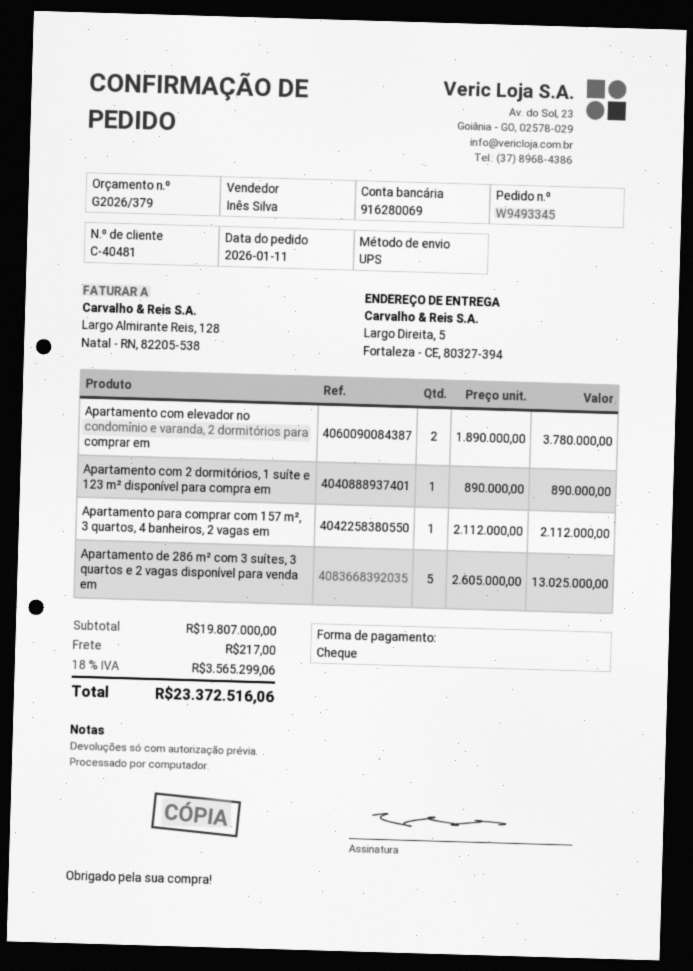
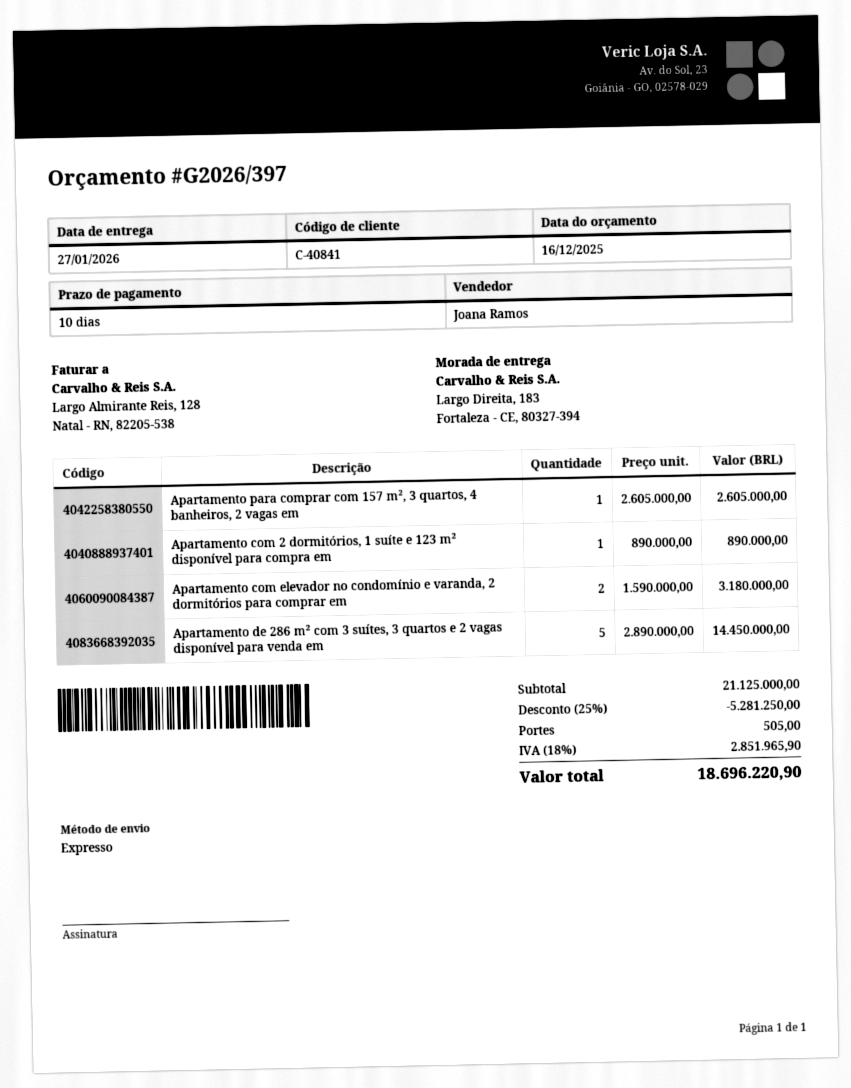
quote number: G2026/379 -> G2026/397
customer number: C-40481 -> C-40841
sales rep: Inês Silva -> Joana Ramos
shipping method: UPS -> express
ship to: Largo Direita, 5, Fortaleza - CE, 80327-394 -> Largo Direita, 183, Fortaleza - CE, 80327-394
Apartamento com elevador no condomínio e varanda, 2 dormitórios para comprar em: 2 x 1890000.00 = 3780000.00 -> 2 x 1590000.00 = 3180000.00
Apartamento para comprar com 157 m², 3 quartos, 4 banheiros, 2 vagas em: 1 x 2112000.00 = 2112000.00 -> 1 x 2605000.00 = 2605000.00
Apartamento de 286 m² com 3 suítes, 3 quartos e 2 vagas disponível para venda em: 5 x 2605000.00 = 13025000.00 -> 5 x 2890000.00 = 14450000.00
subtotal: 19807000.00 -> 21125000.00
discount: none -> 25% = 5281250.00
shipping: 217.00 -> 505.00
tax: 18% = 3565299.06 -> 18% = 2851965.90
total: 23372516.06 -> 18696220.90

